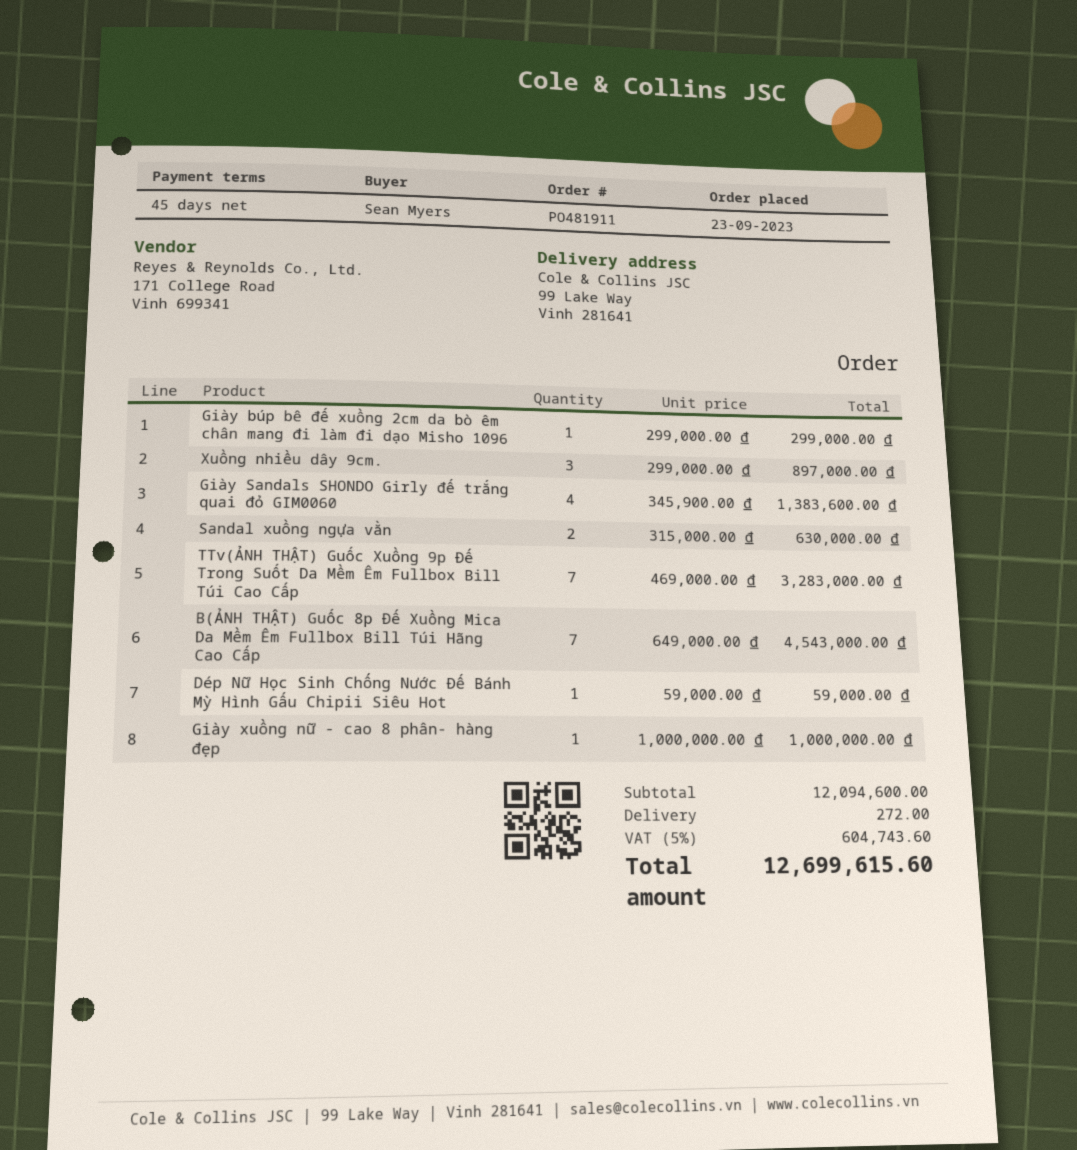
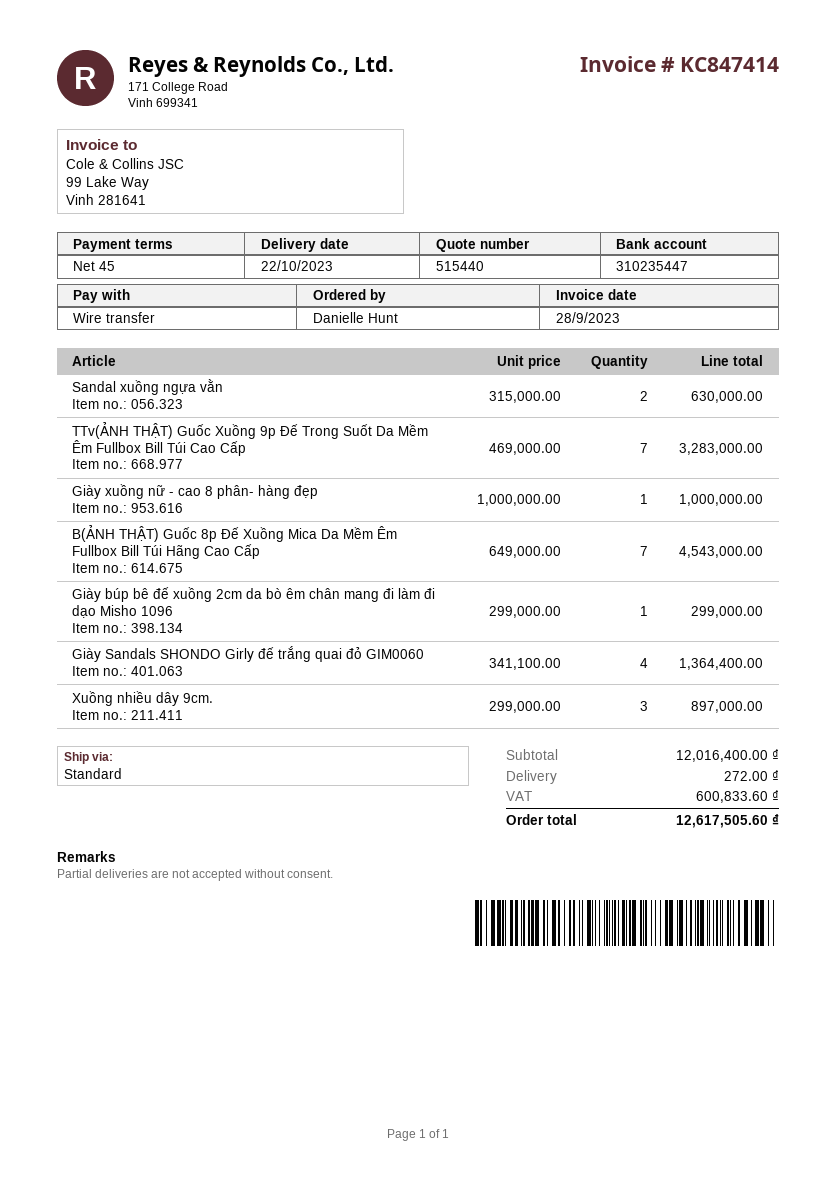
ordered by: Sean Myers -> Danielle Hunt
Giày Sandals SHONDO Girly đế trắng quai đỏ GIM0060: 4 x 345900.00 = 1383600.00 -> 4 x 341100.00 = 1364400.00
Dép Nữ Học Sinh Chống Nước Đế Bánh Mỳ Hình Gấu Chipii Siêu Hot: 1 x 59000.00 = 59000.00 -> none
subtotal: 12094600.00 -> 12016400.00
tax: 604743.60 -> 600833.60
total: 12699615.60 -> 12617505.60

